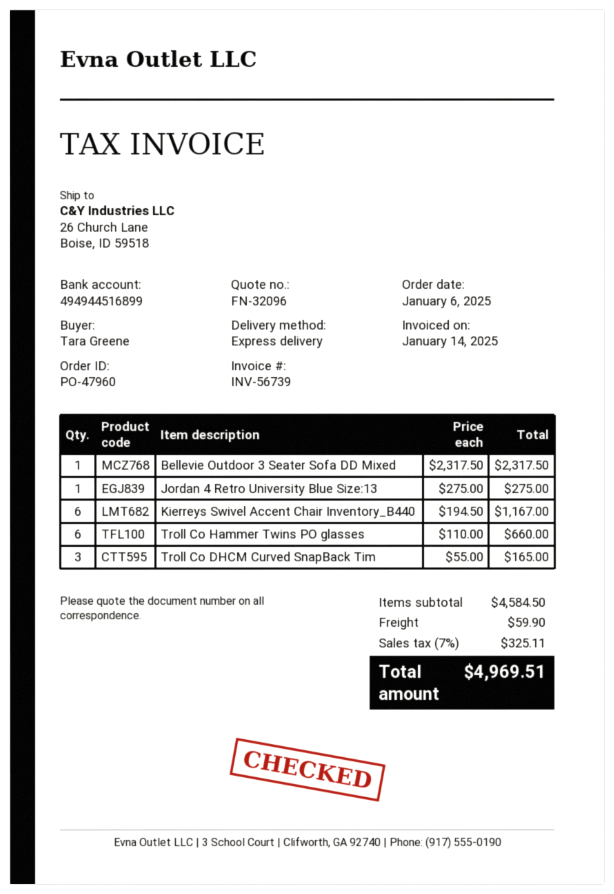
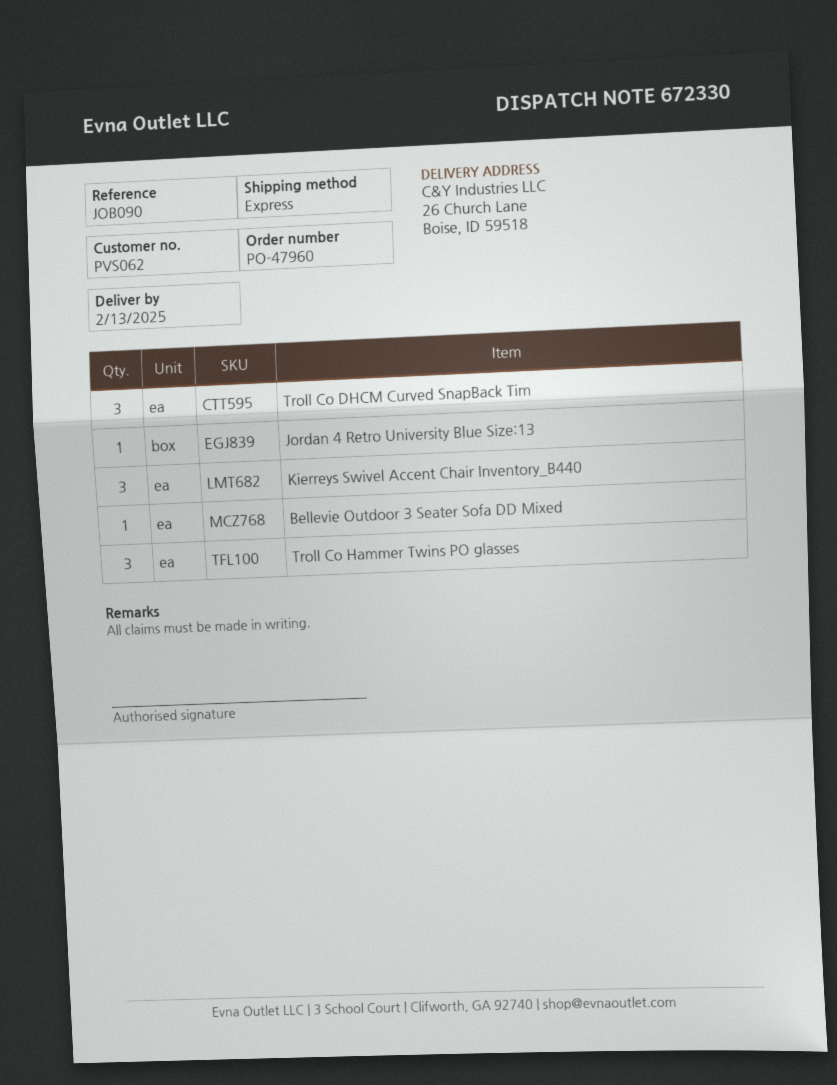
Kierreys Swivel Accent Chair Inventory_B440: 6 -> 3
Troll Co Hammer Twins PO glasses: 6 -> 3

